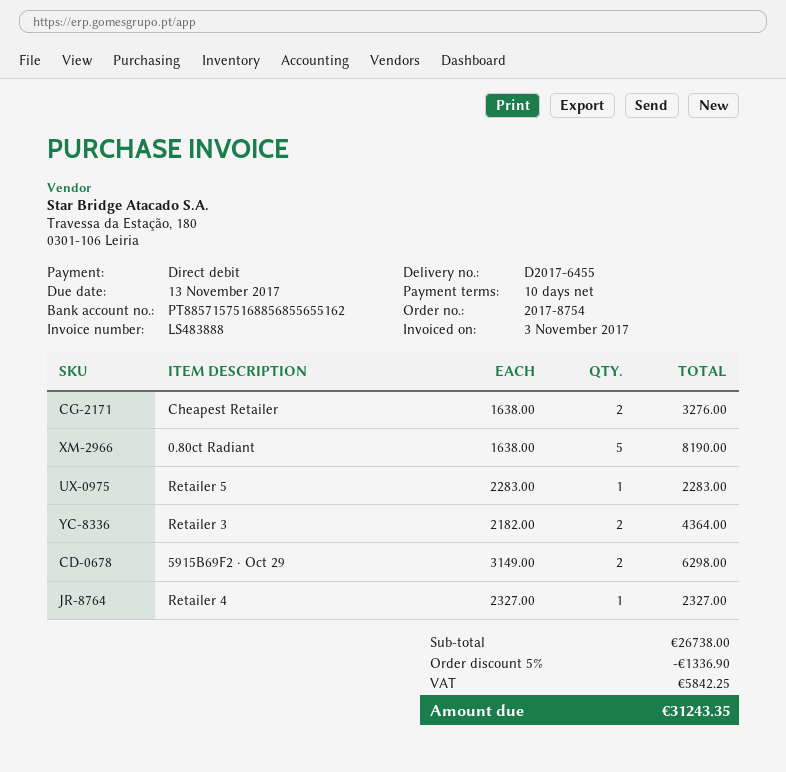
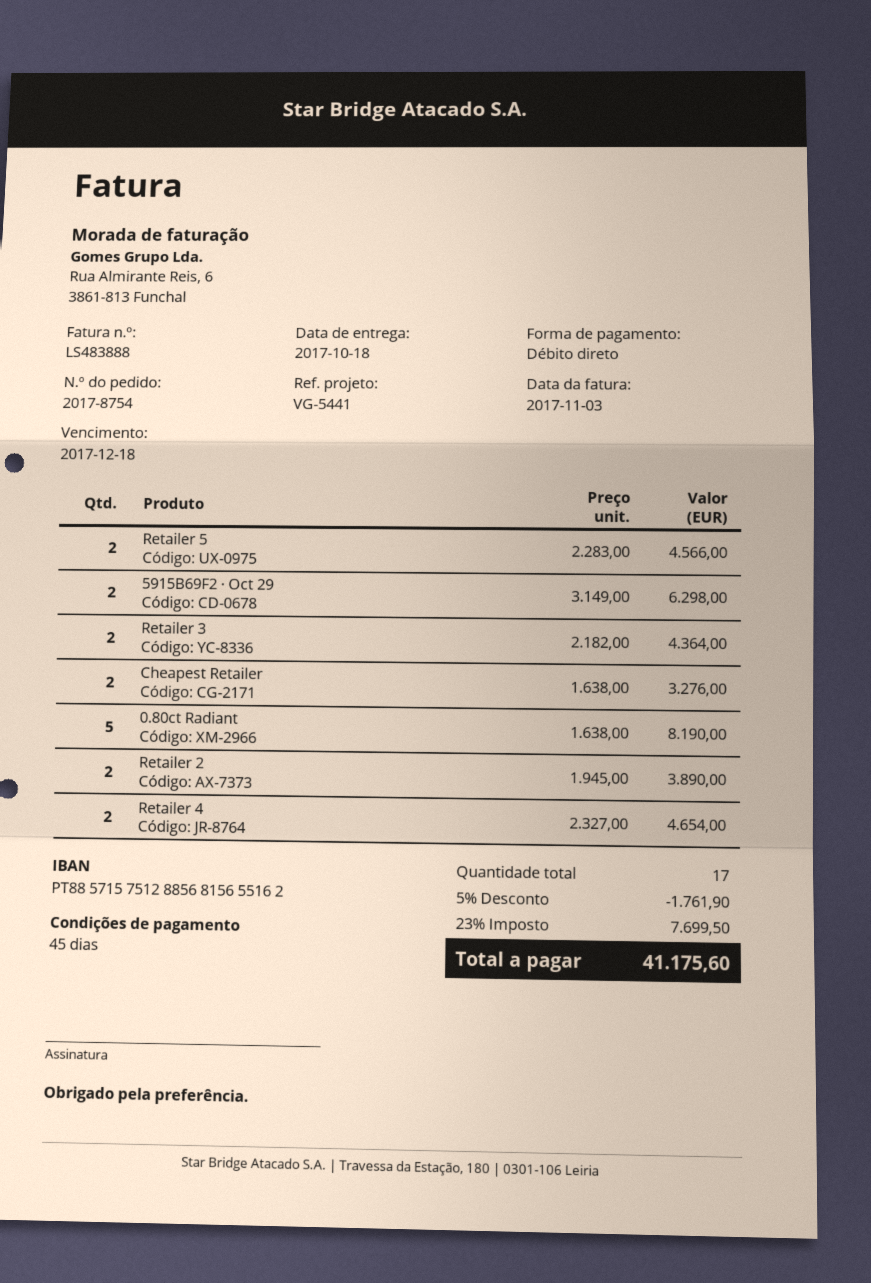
payment terms: 10 days -> 45 days
due date: 2017-11-13 -> 2017-12-18
bank account: PT88571575168856855655162 -> PT88571575128856815655162
Retailer 5: 1 x 2283.00 = 2283.00 -> 2 x 2283.00 = 4566.00
Retailer 4: 1 x 2327.00 = 2327.00 -> 2 x 2327.00 = 4654.00
Retailer 2: none -> 2 x 1945.00 = 3890.00
discount: 5% = 1336.90 -> 5% = 1761.90
tax: 5842.25 -> 7699.50
total: 31243.35 -> 41175.60

